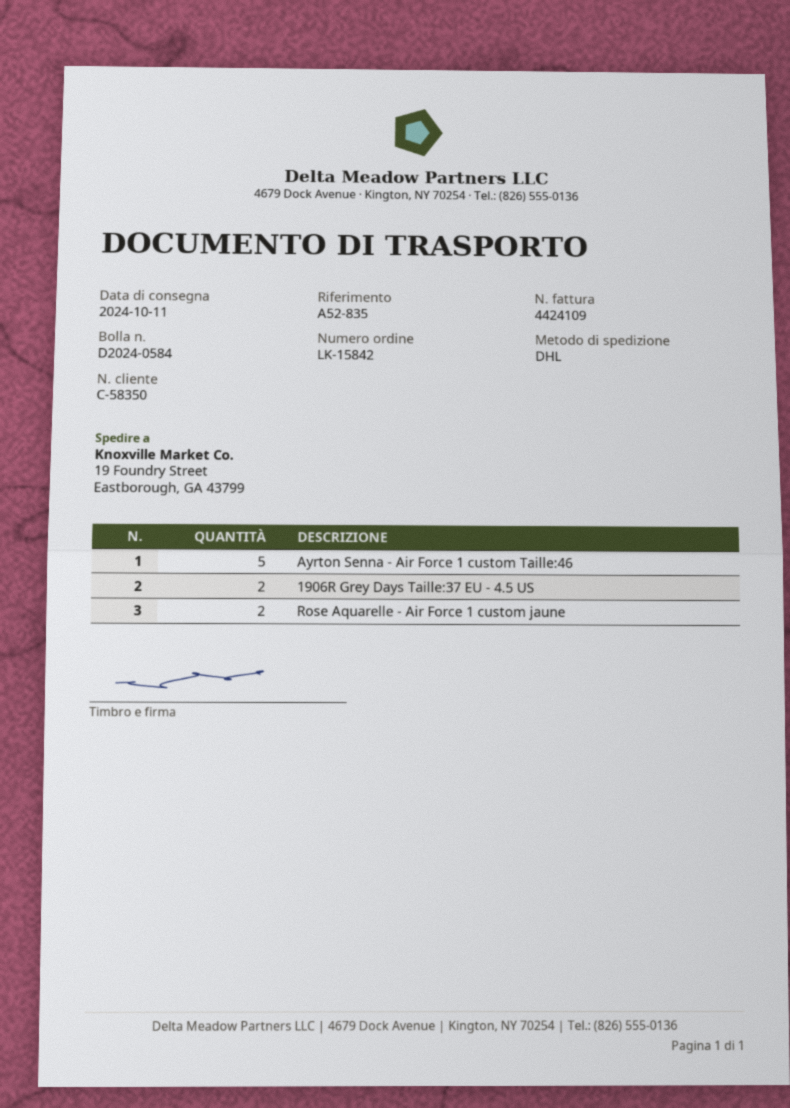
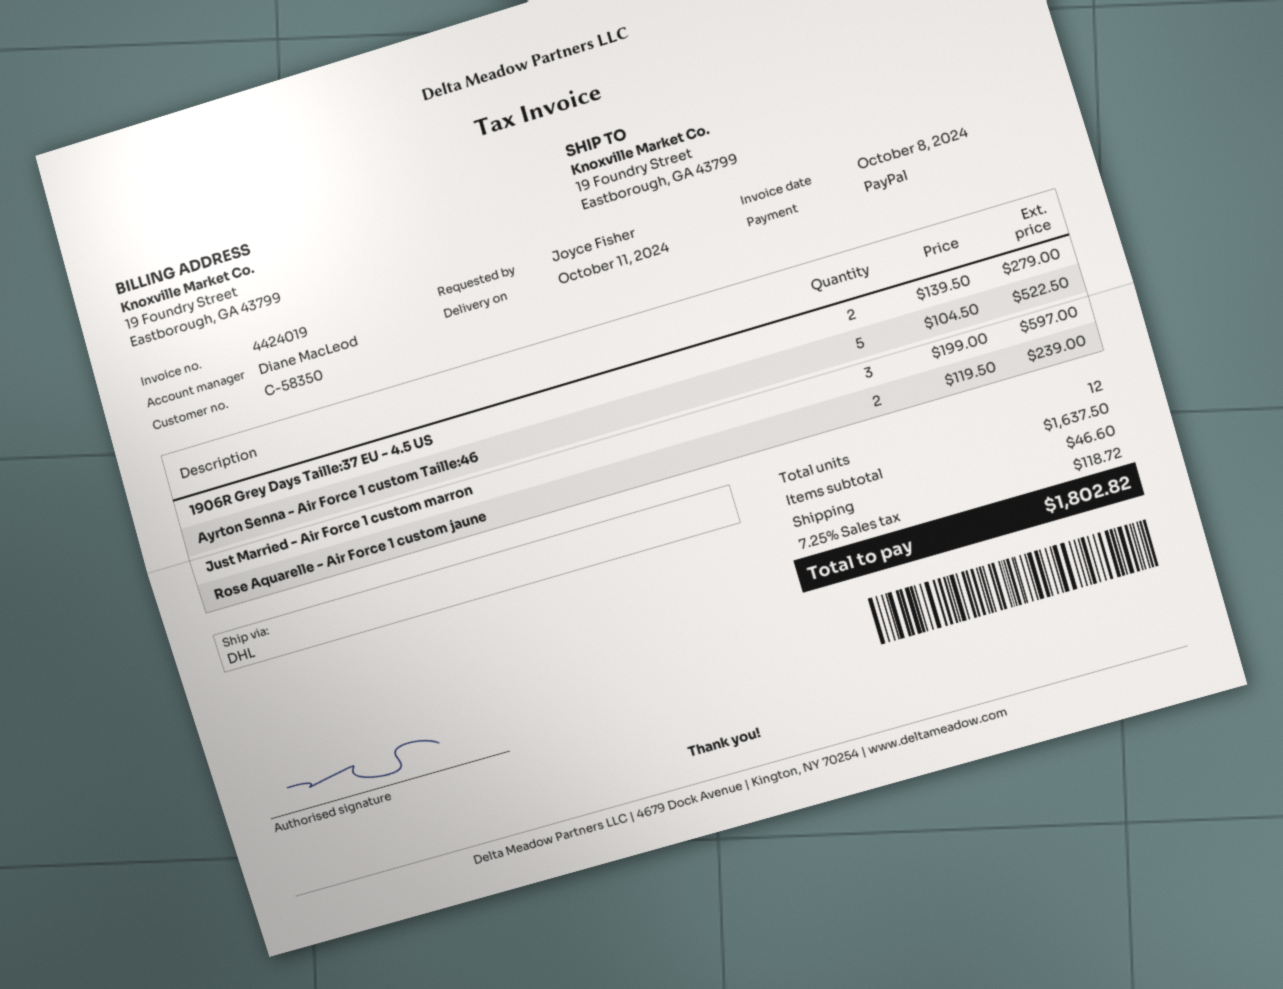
invoice number: 4424109 -> 4424019
Just Married - Air Force 1 custom marron: none -> 3

